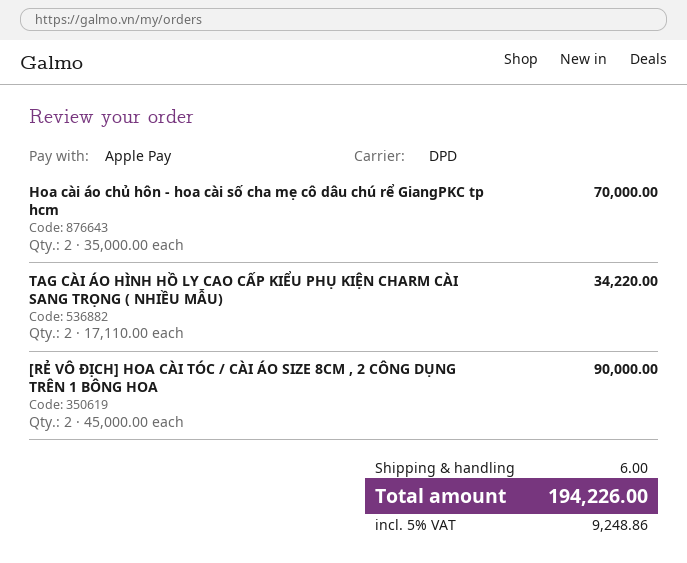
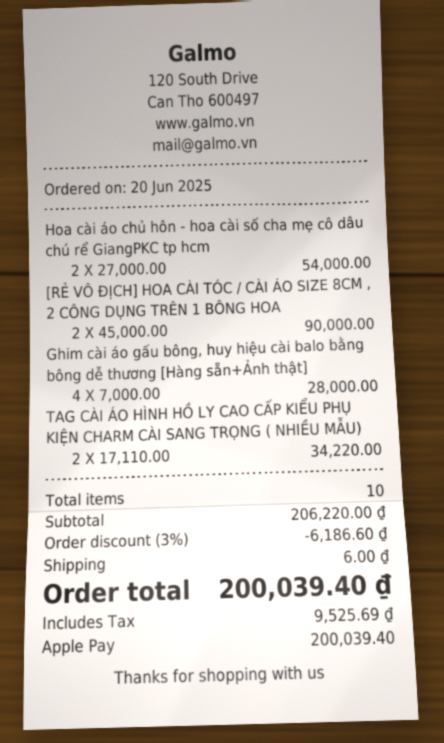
Hoa cài áo chủ hôn - hoa cài số cha mẹ cô dâu chú rể GiangPKC tp hcm: 2 x 35000.00 = 70000.00 -> 2 x 27000.00 = 54000.00
Ghim cài áo gấu bông, huy hiệu cài balo bằng bông dễ thương [Hàng sẵn+Ảnh thật]: none -> 4 x 7000.00 = 28000.00
discount: none -> 3% = 6186.60
tax: 9248.86 -> 9525.69
total: 194226.00 -> 200039.40

